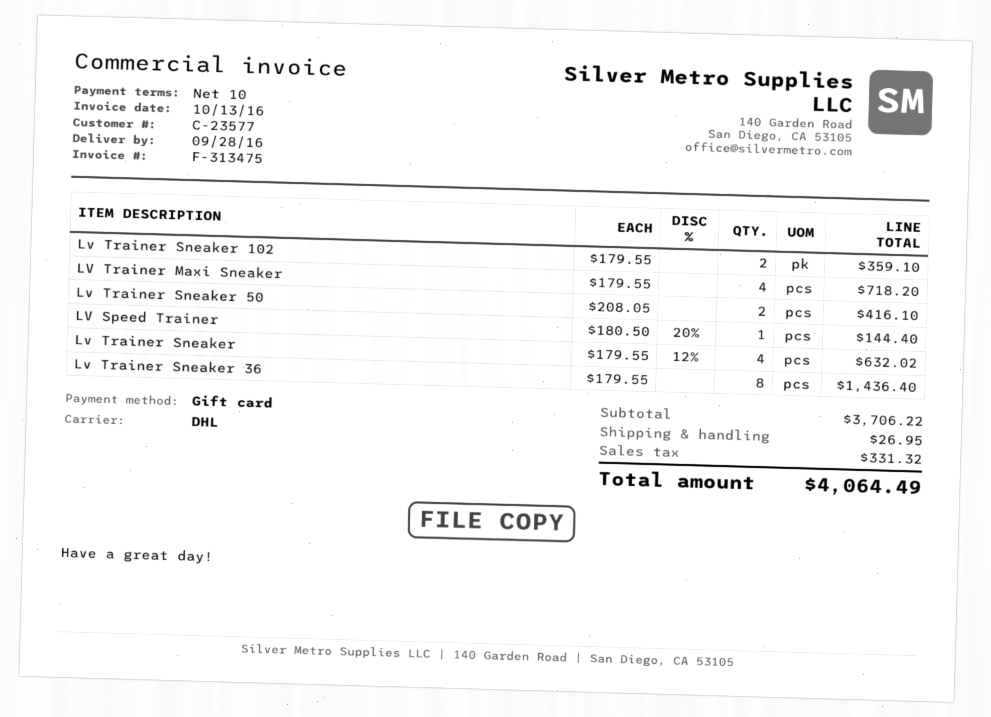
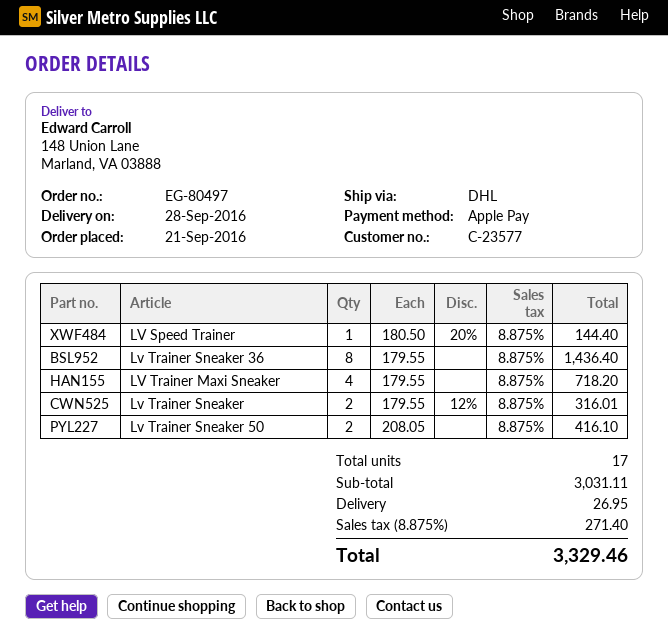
payment method: gift card -> Apple Pay
Lv Trainer Sneaker 102: 2 x 179.55 = 359.10 -> none
Lv Trainer Sneaker: 4 x 179.55 - 12% = 632.02 -> 2 x 179.55 - 12% = 316.01
subtotal: 3706.22 -> 3031.11
tax: 331.32 -> 271.40
total: 4064.49 -> 3329.46

